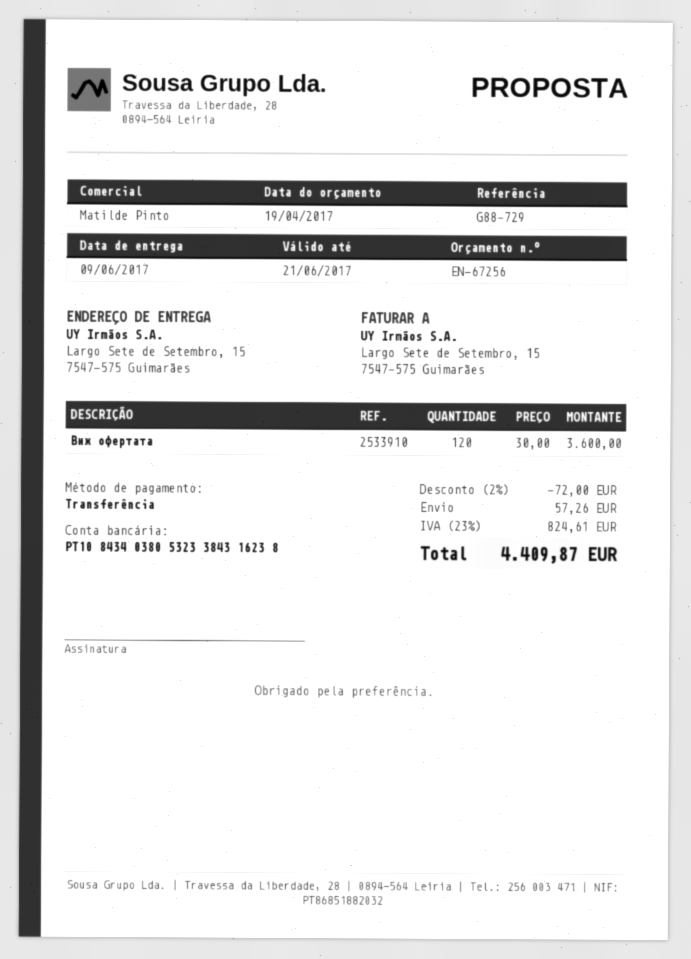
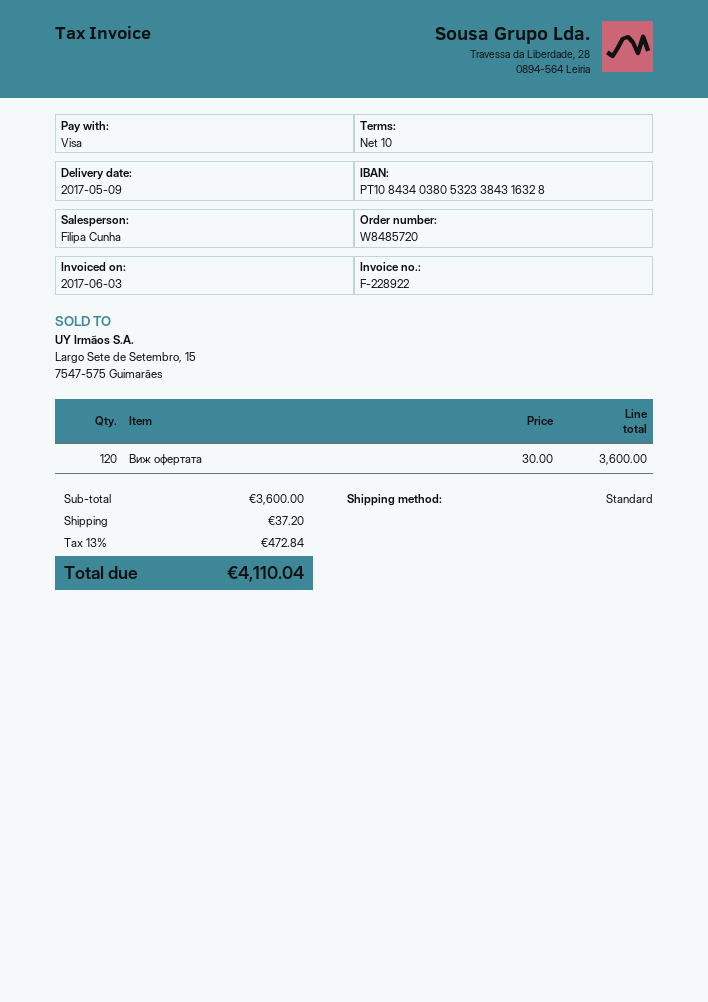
delivery date: 2017-06-09 -> 2017-05-09
sales rep: Matilde Pinto -> Filipa Cunha
payment method: bank transfer -> Visa
bank account: PT10843403805323384316238 -> PT10843403805323384316328
discount: 2% = 72.00 -> none
shipping: 57.26 -> 37.20
tax: 23% = 824.61 -> 13% = 472.84
total: 4409.87 -> 4110.04

